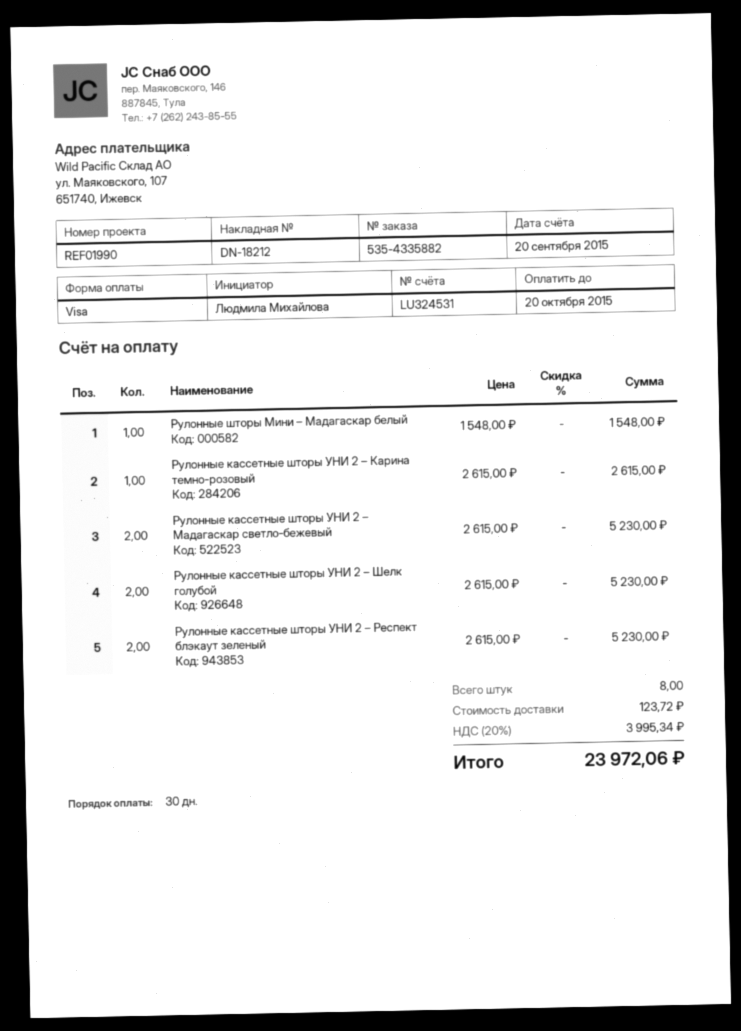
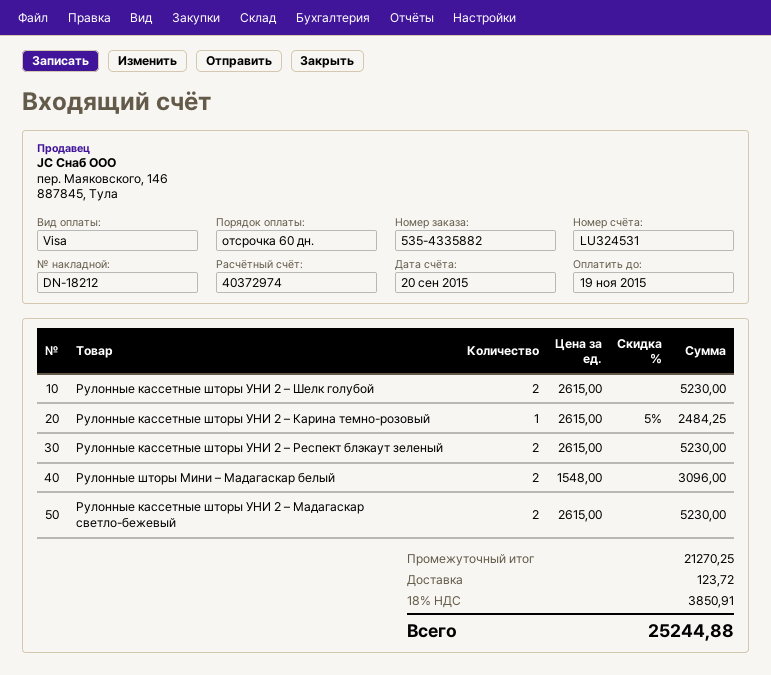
payment terms: 30 days -> 60 days
due date: 2015-10-20 -> 2015-11-19
Рулонные шторы Мини – Мадагаскар белый: 1 x 1548.00 = 1548.00 -> 2 x 1548.00 = 3096.00
Рулонные кассетные шторы УНИ 2 – Карина темно-розовый: 1 x 2615.00 = 2615.00 -> 1 x 2615.00 - 5% = 2484.25
tax: 20% = 3995.34 -> 18% = 3850.91
total: 23972.06 -> 25244.88

